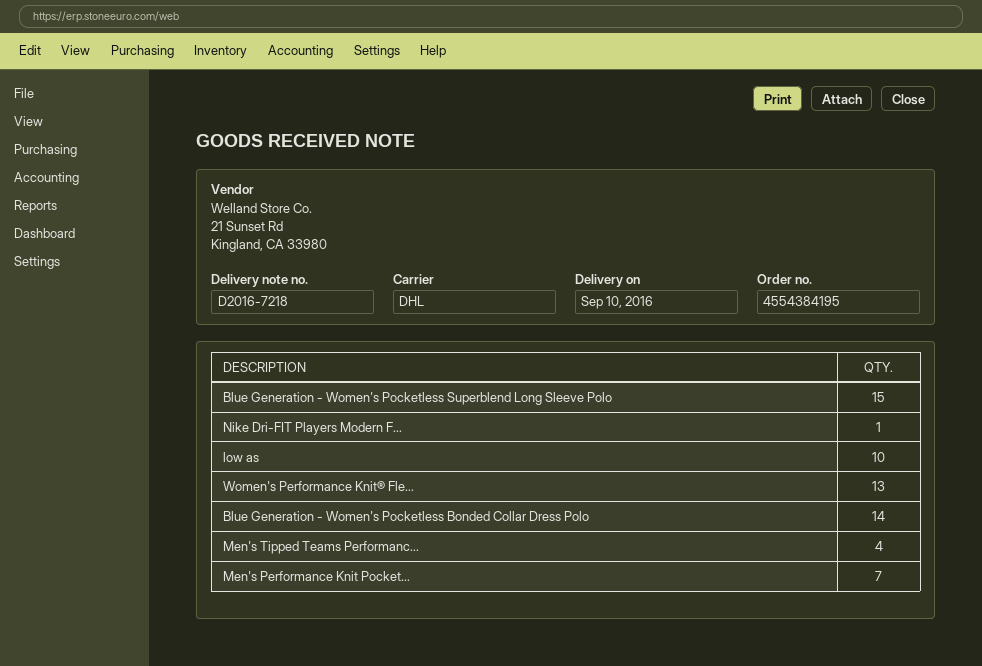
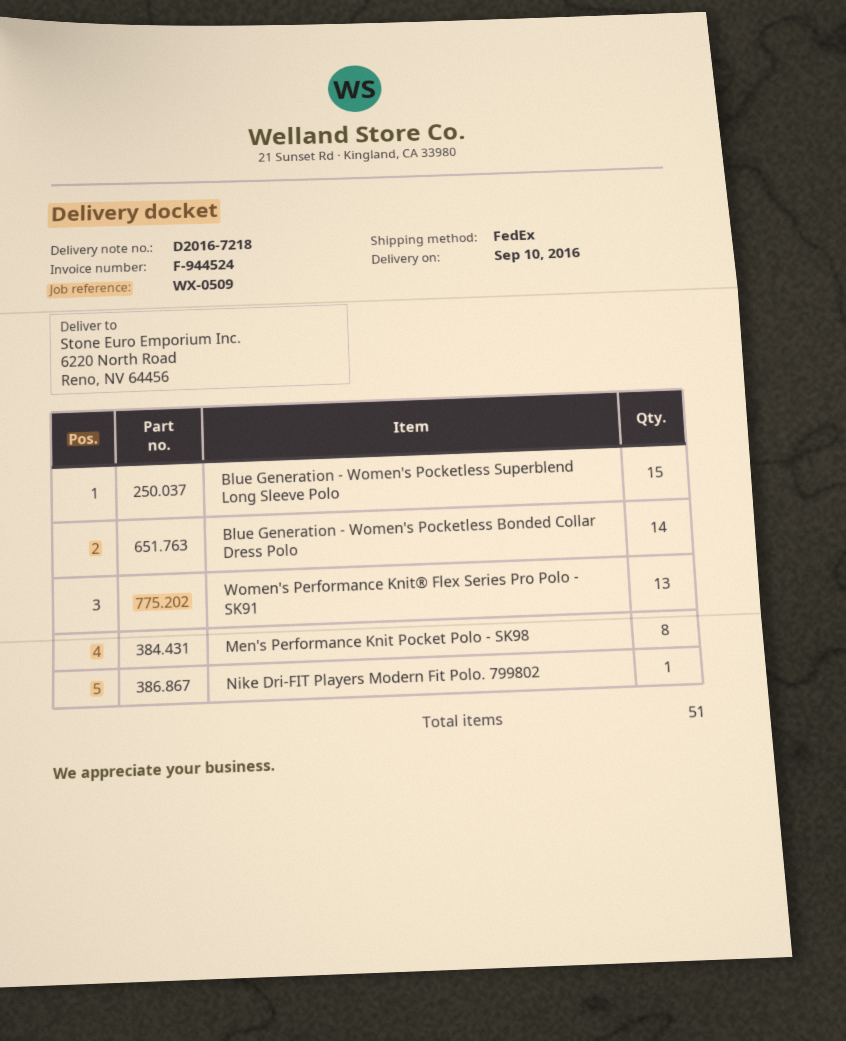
shipping method: DHL -> FedEx
low as: 10 -> none
Men's Tipped Teams Performanc...: 4 -> none
Men's Performance Knit Pocket...: 7 -> 8

